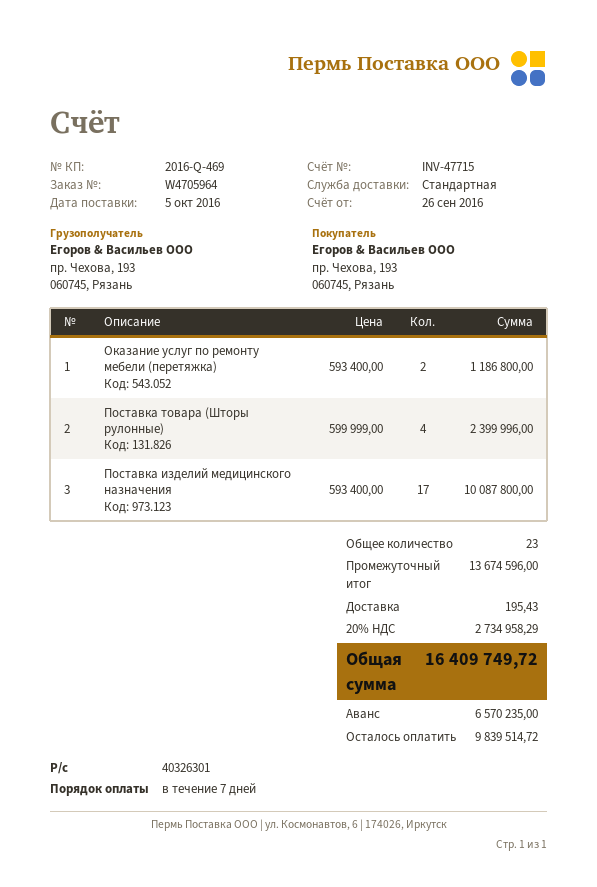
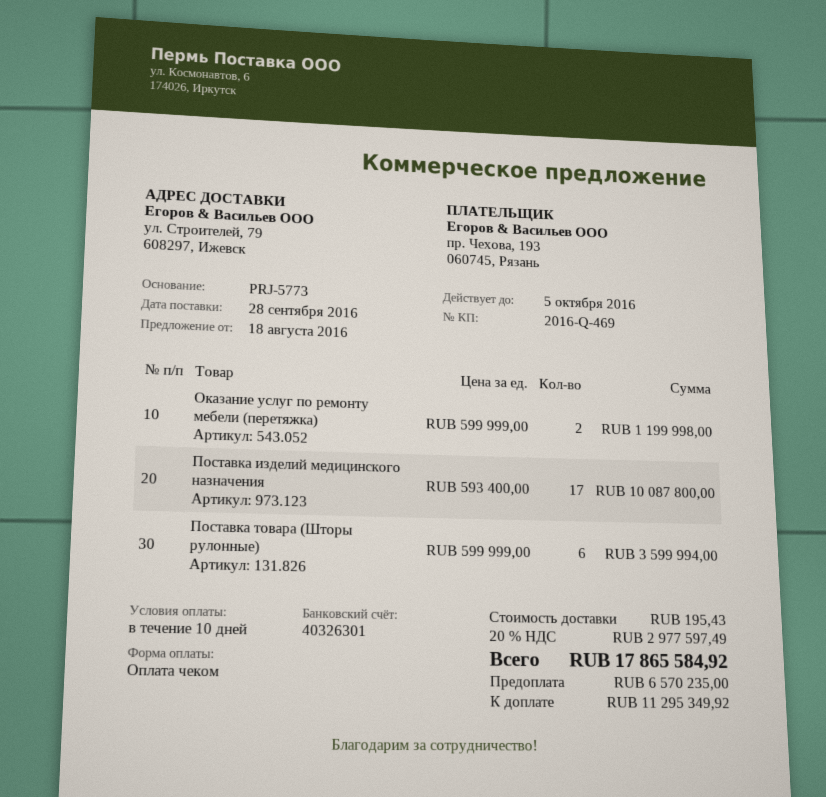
delivery date: 2016-10-05 -> 2016-09-28
payment terms: 7 days -> 10 days
ship to: пр. Чехова, 193, 060745, Рязань -> ул. Строителей, 79, 608297, Ижевск
Оказание услуг по ремонту мебели (перетяжка): 2 x 593400.00 = 1186800.00 -> 2 x 599999.00 = 1199998.00
Поставка товара (Шторы рулонные): 4 x 599999.00 = 2399996.00 -> 6 x 599999.00 = 3599994.00
tax: 20% = 2734958.29 -> 20% = 2977597.49
total: 16409749.72 -> 17865584.92
balance: 9839514.72 -> 11295349.92

